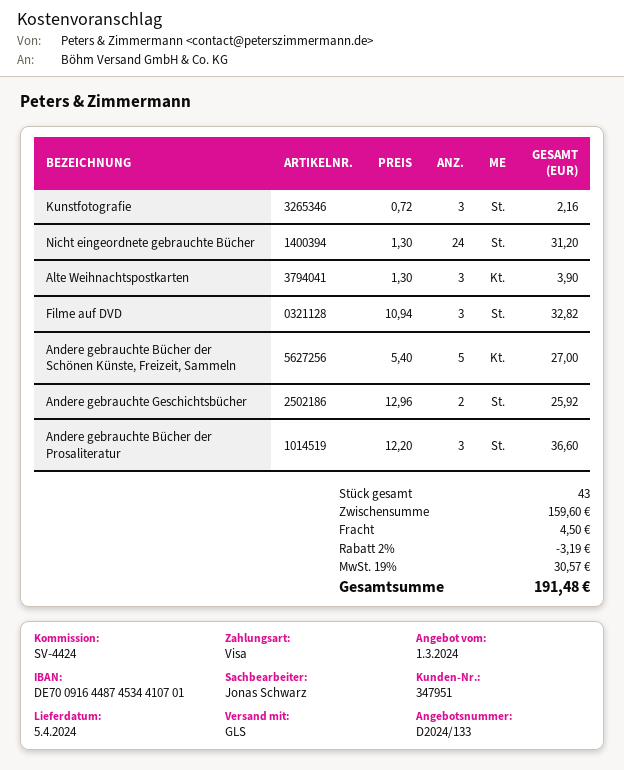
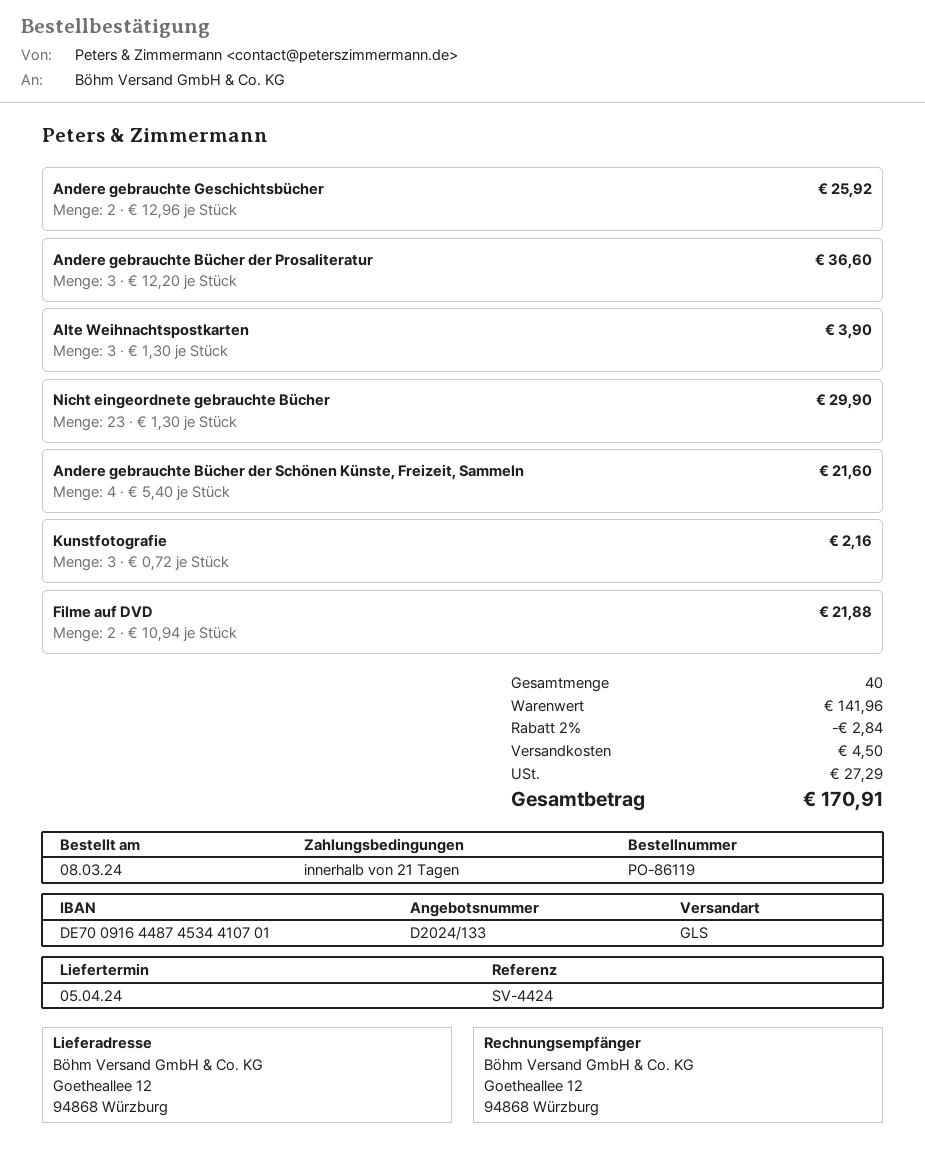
Nicht eingeordnete gebrauchte Bücher: 24 x 1.30 = 31.20 -> 23 x 1.30 = 29.90
Filme auf DVD: 3 x 10.94 = 32.82 -> 2 x 10.94 = 21.88
Andere gebrauchte Bücher der Schönen Künste, Freizeit, Sammeln: 5 x 5.40 = 27.00 -> 4 x 5.40 = 21.60
total quantity: 43 -> 40
subtotal: 159.60 -> 141.96
discount: 2% = 3.19 -> 2% = 2.84
tax: 30.57 -> 27.29
total: 191.48 -> 170.91

